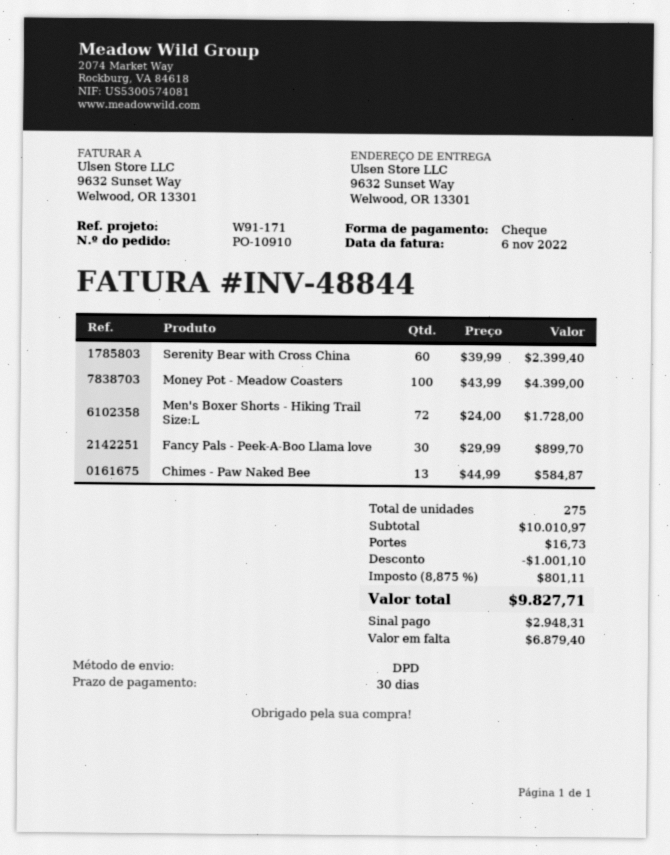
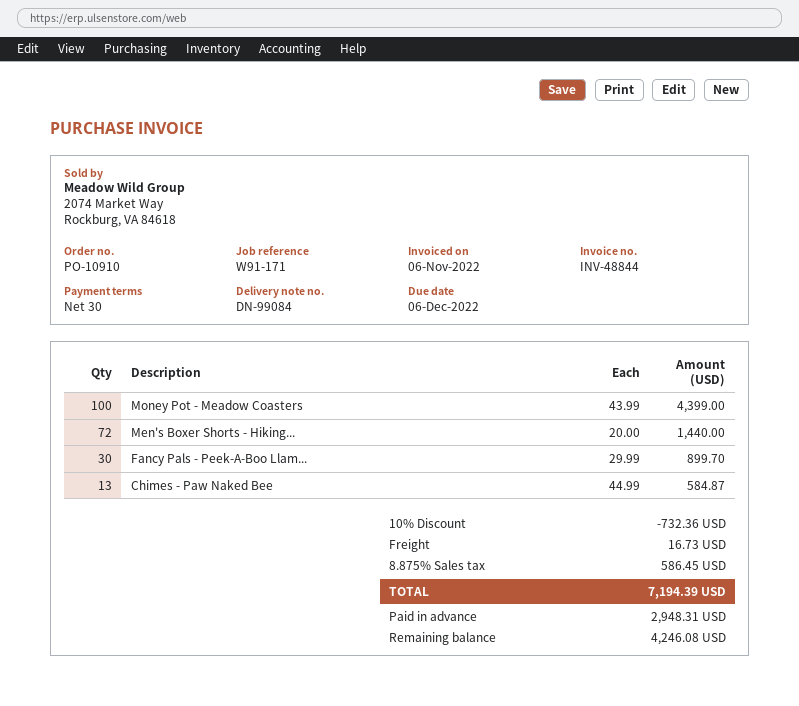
Serenity Bear with Cross China: 60 x 39.99 = 2399.40 -> none
Men's Boxer Shorts - Hiking Trail Size:L: 72 x 24.00 = 1728.00 -> 72 x 20.00 = 1440.00
discount: 1001.10 -> 732.36
tax: 8.875% = 801.11 -> 8.875% = 586.45
total: 9827.71 -> 7194.39
balance: 6879.40 -> 4246.08

